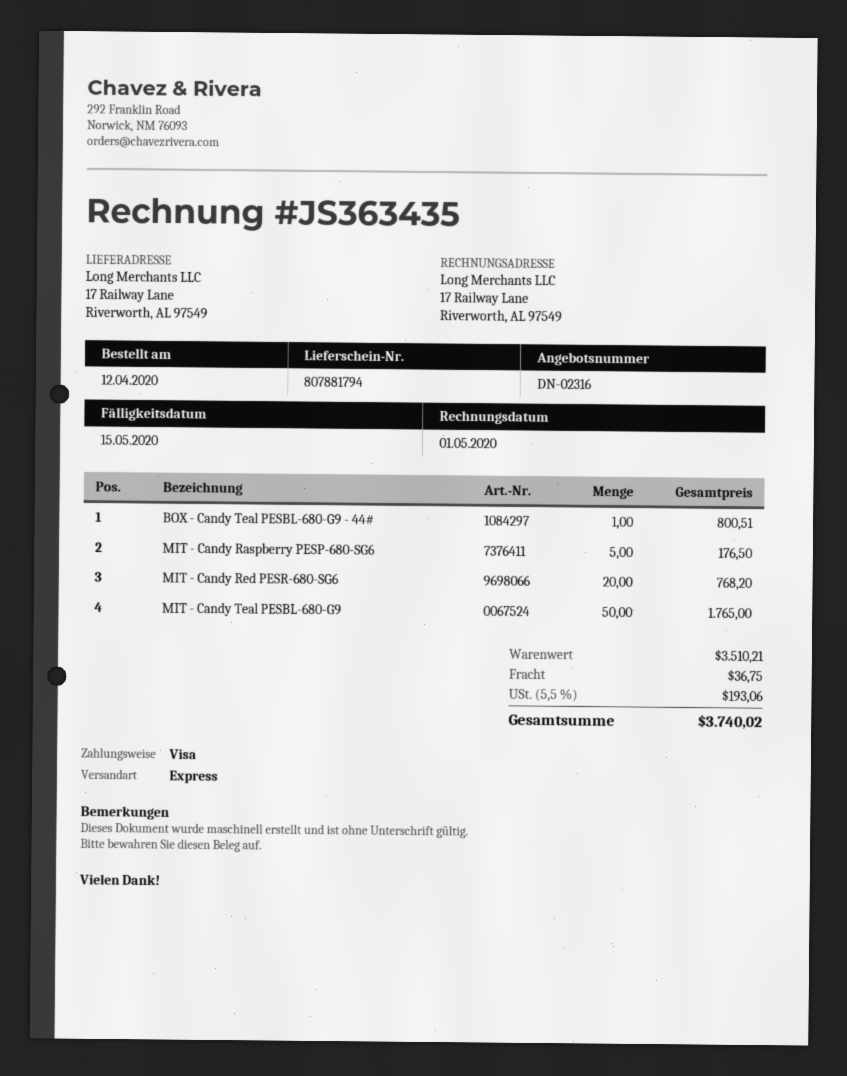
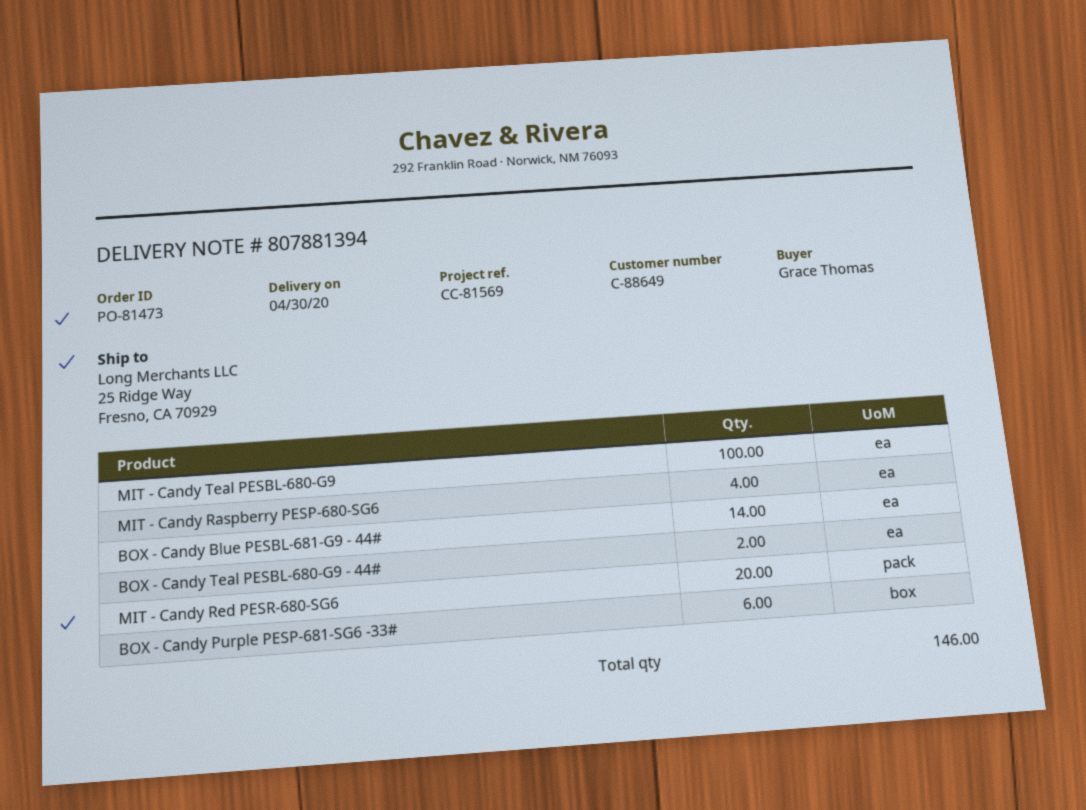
delivery note number: 807881794 -> 807881394
ship to: 17 Railway Lane, Riverworth, AL 97549 -> 25 Ridge Way, Fresno, CA 70929
BOX - Candy Teal PESBL-680-G9 - 44#: 1 -> 2
MIT - Candy Raspberry PESP-680-SG6: 5 -> 4
MIT - Candy Teal PESBL-680-G9: 50 -> 100
BOX - Candy Blue PESBL-681-G9 - 44#: none -> 14
BOX - Candy Purple PESP-681-SG6 -33#: none -> 6

